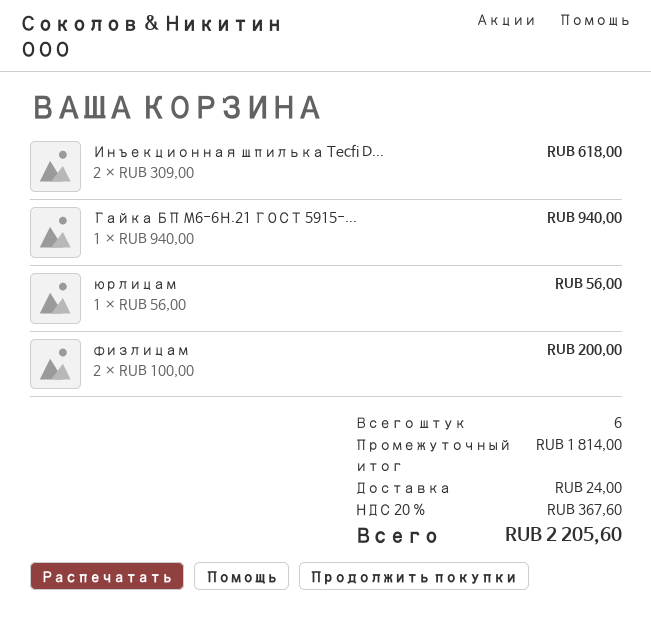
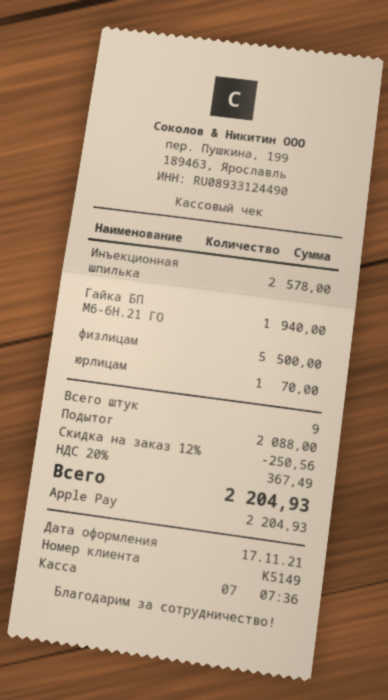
Инъекционная шпилька Tecfi D...: 2 for 618.00 -> 2 for 578.00
юрлицам: 1 for 56.00 -> 1 for 70.00
физлицам: 2 for 200.00 -> 5 for 500.00
total quantity: 6 -> 9
subtotal: 1814.00 -> 2088.00
discount: none -> 12% = 250.56
shipping: 24.00 -> none
tax: 20% = 367.60 -> 20% = 367.49
total: 2205.60 -> 2204.93

